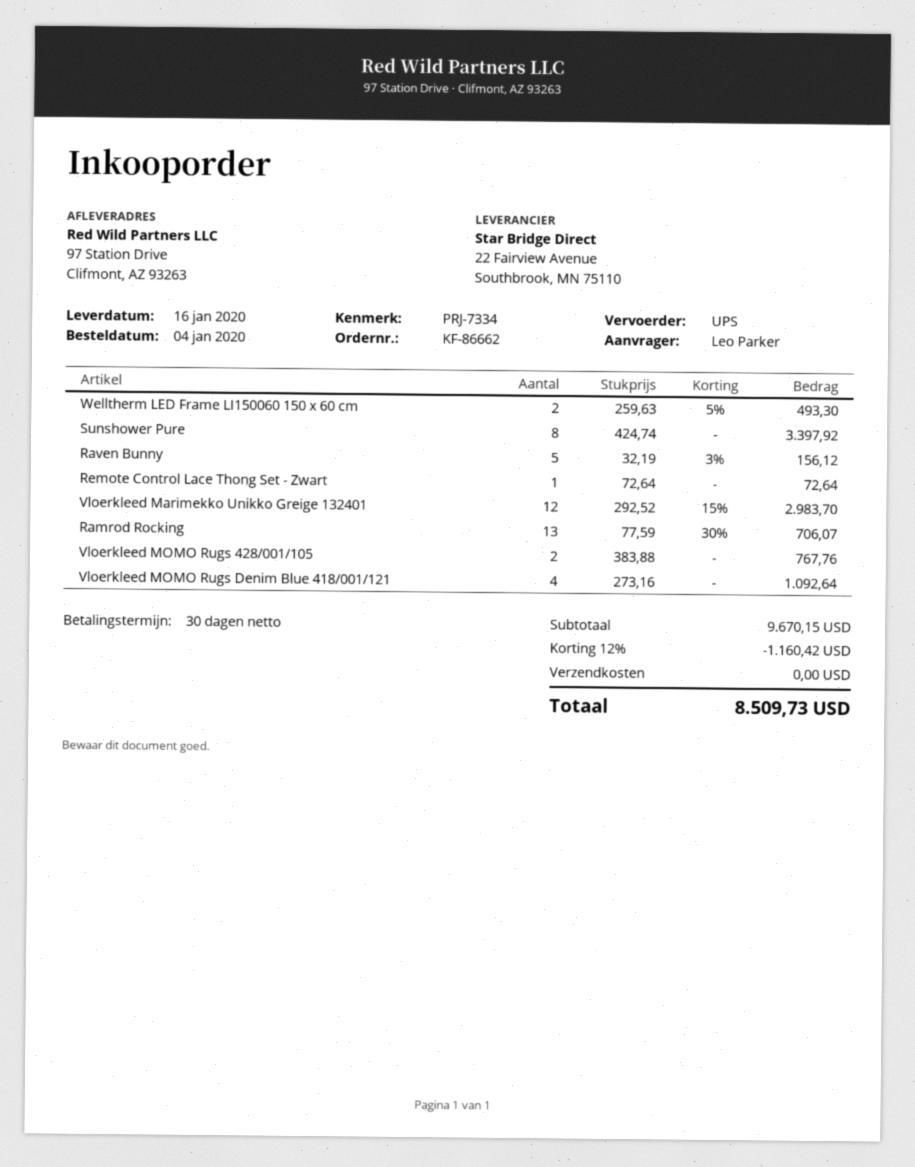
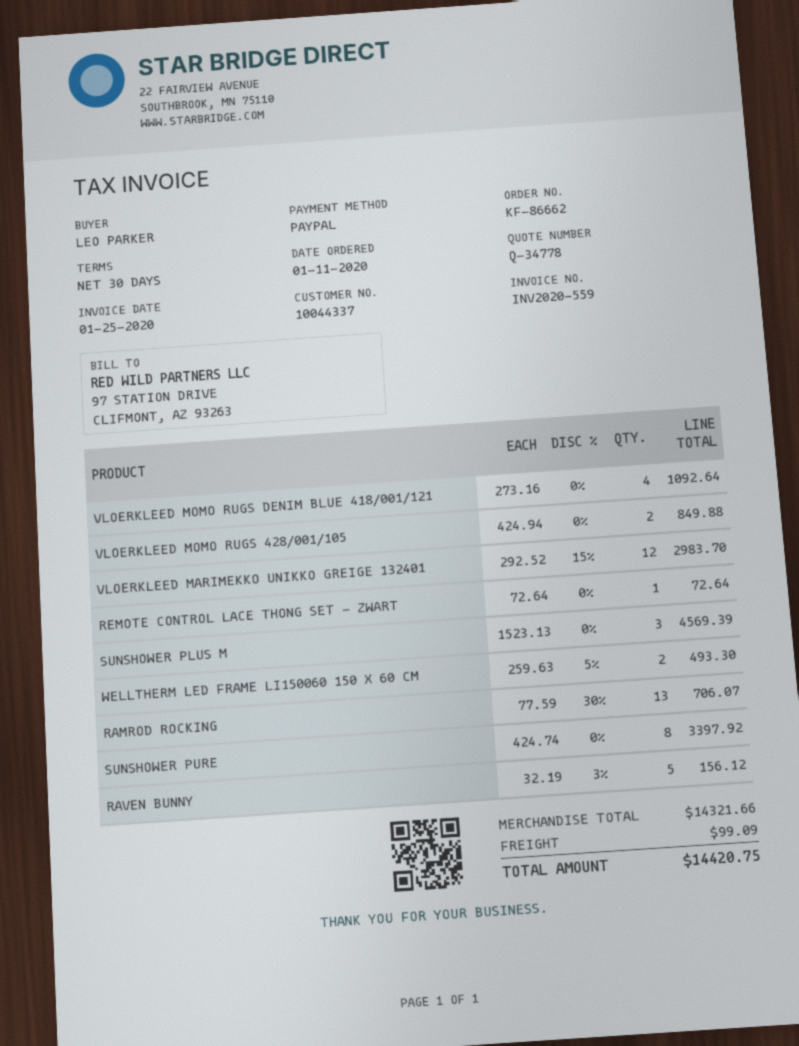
order date: 2020-01-04 -> 2020-01-11
Vloerkleed MOMO Rugs 428/001/105: 2 x 383.88 = 767.76 -> 2 x 424.94 = 849.88
SUNSHOWER PLUS M: none -> 3 x 1523.13 = 4569.39
subtotal: 9670.15 -> 14321.66
discount: 12% = 1160.42 -> none
shipping: 0.00 -> 99.09
total: 8509.73 -> 14420.75

